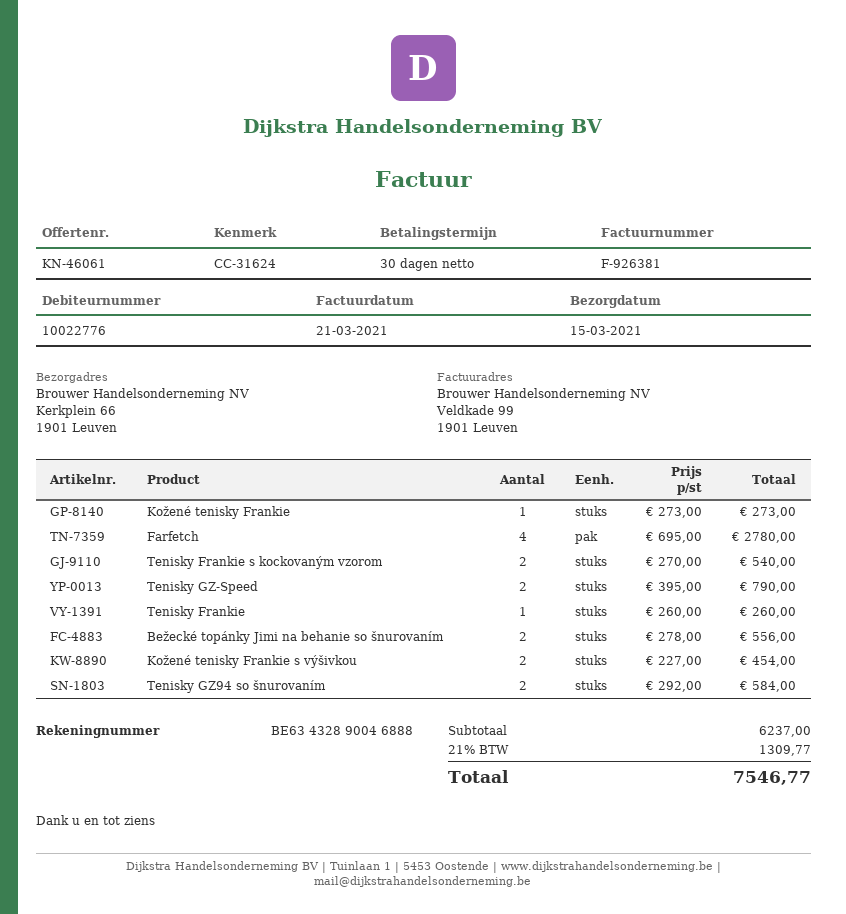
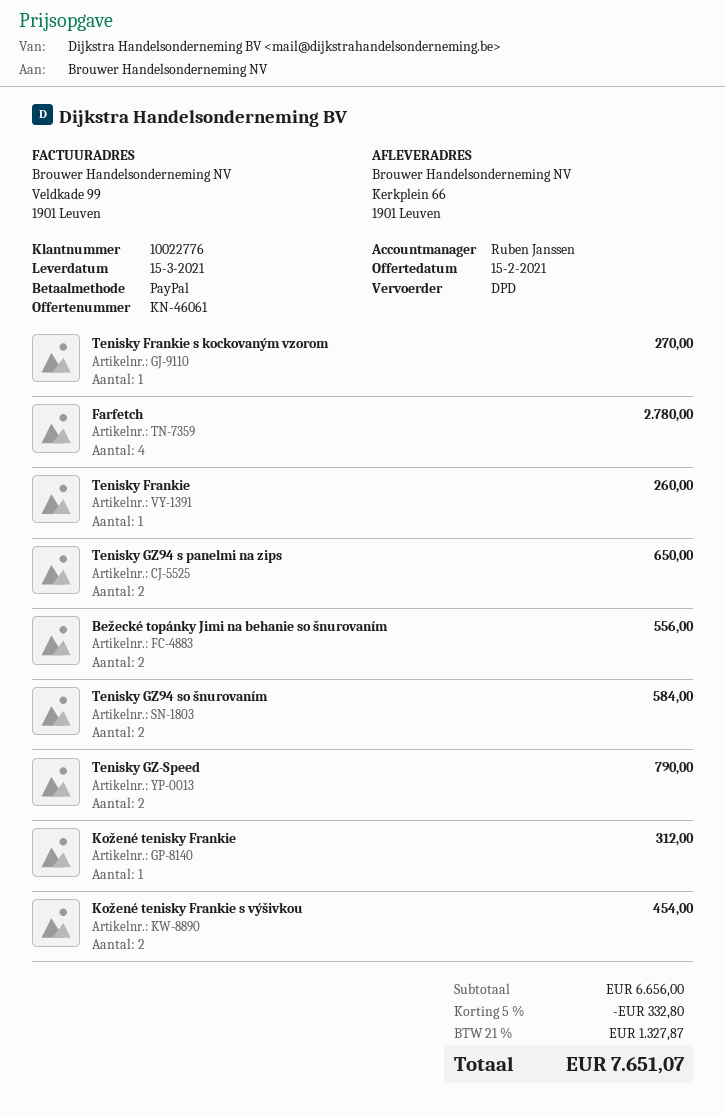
Kožené tenisky Frankie: 1 for 273.00 -> 1 for 312.00
Tenisky Frankie s kockovaným vzorom: 2 for 540.00 -> 1 for 270.00
Tenisky GZ94 s panelmi na zips: none -> 2 for 650.00
subtotal: 6237.00 -> 6656.00
discount: none -> 5% = 332.80
tax: 21% = 1309.77 -> 21% = 1327.87
total: 7546.77 -> 7651.07

